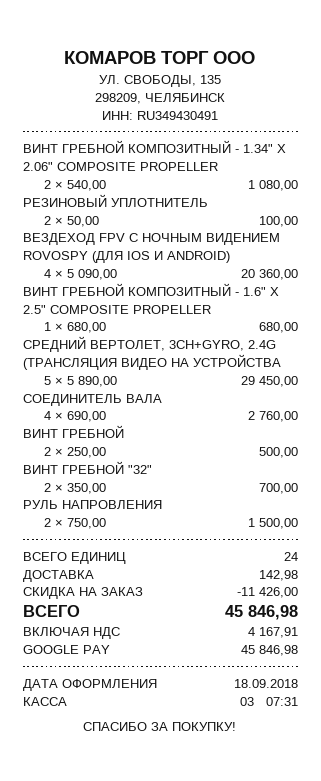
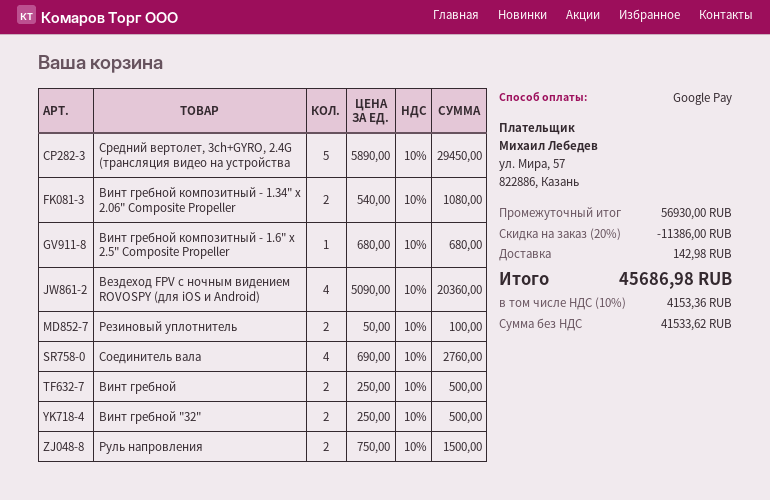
ВИНТ ГРЕБНОЙ "32": 2 x 350.00 = 700.00 -> 2 x 250.00 = 500.00
discount: 11426.00 -> 11386.00
tax: 4167.91 -> 4153.36
total: 45846.98 -> 45686.98

